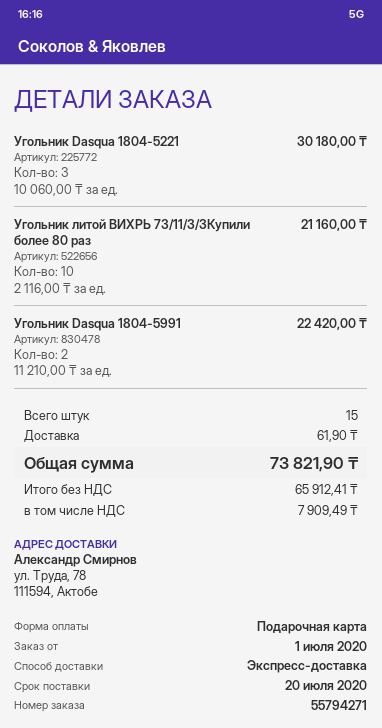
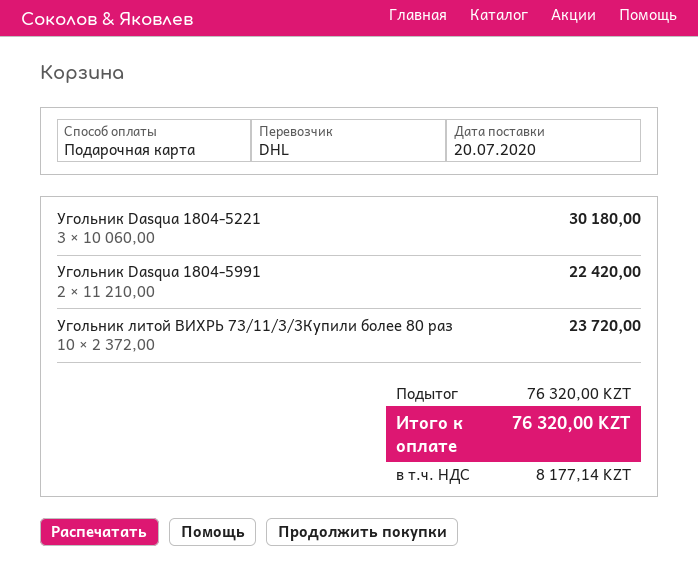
shipping method: express -> DHL
Угольник литой ВИХРЬ 73/11/3/3Купили более 80 раз: 10 x 2116.00 = 21160.00 -> 10 x 2372.00 = 23720.00
shipping: 61.90 -> none
tax: 7909.49 -> 8177.14
total: 73821.90 -> 76320.00

